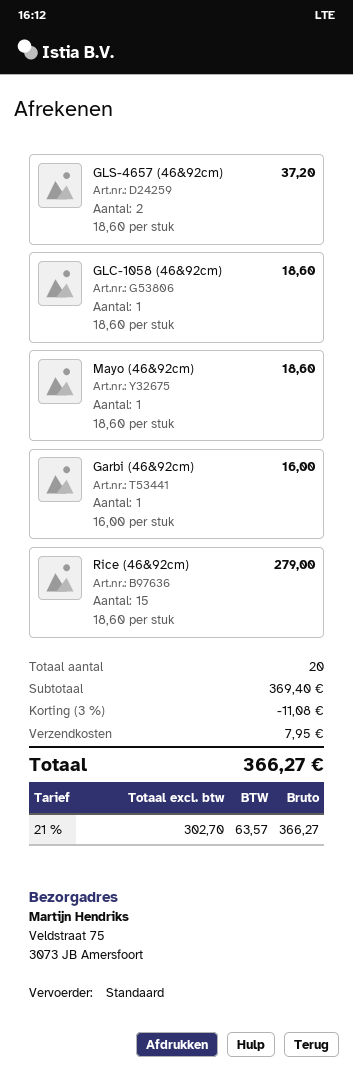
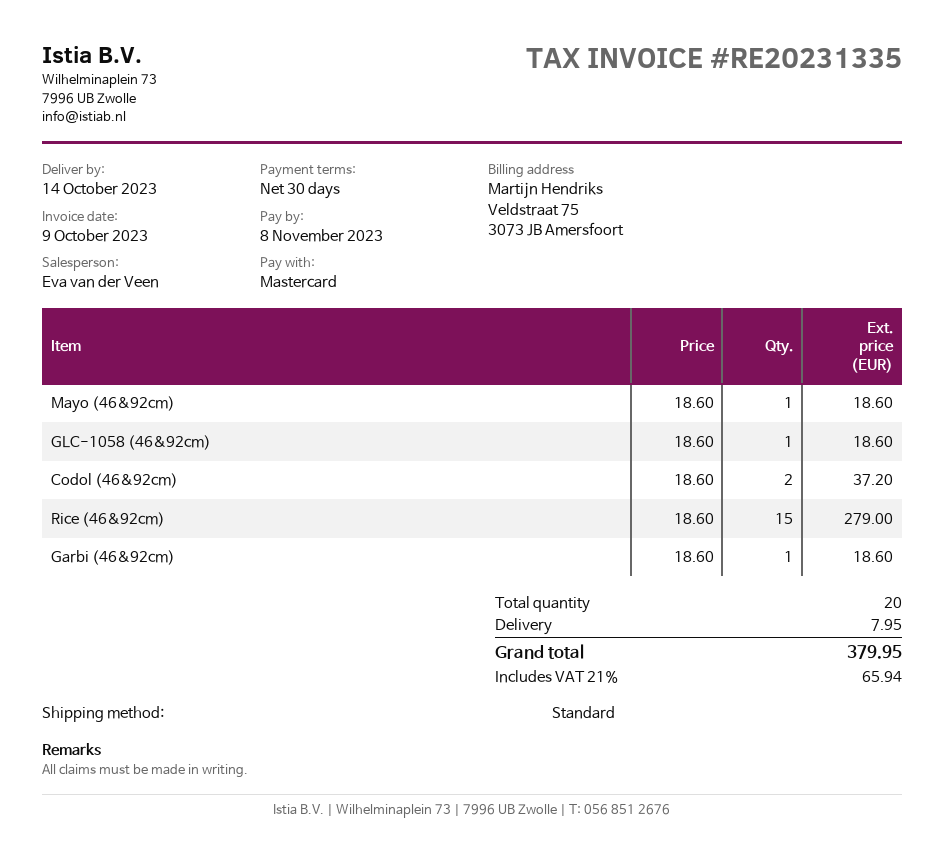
GLS-4657 (46&92cm): 2 x 18.60 = 37.20 -> none
Garbi (46&92cm): 1 x 16.00 = 16.00 -> 1 x 18.60 = 18.60
Codol (46&92cm): none -> 2 x 18.60 = 37.20
discount: 3% = 11.08 -> none
tax: 21% = 63.57 -> 21% = 65.94
total: 366.27 -> 379.95

